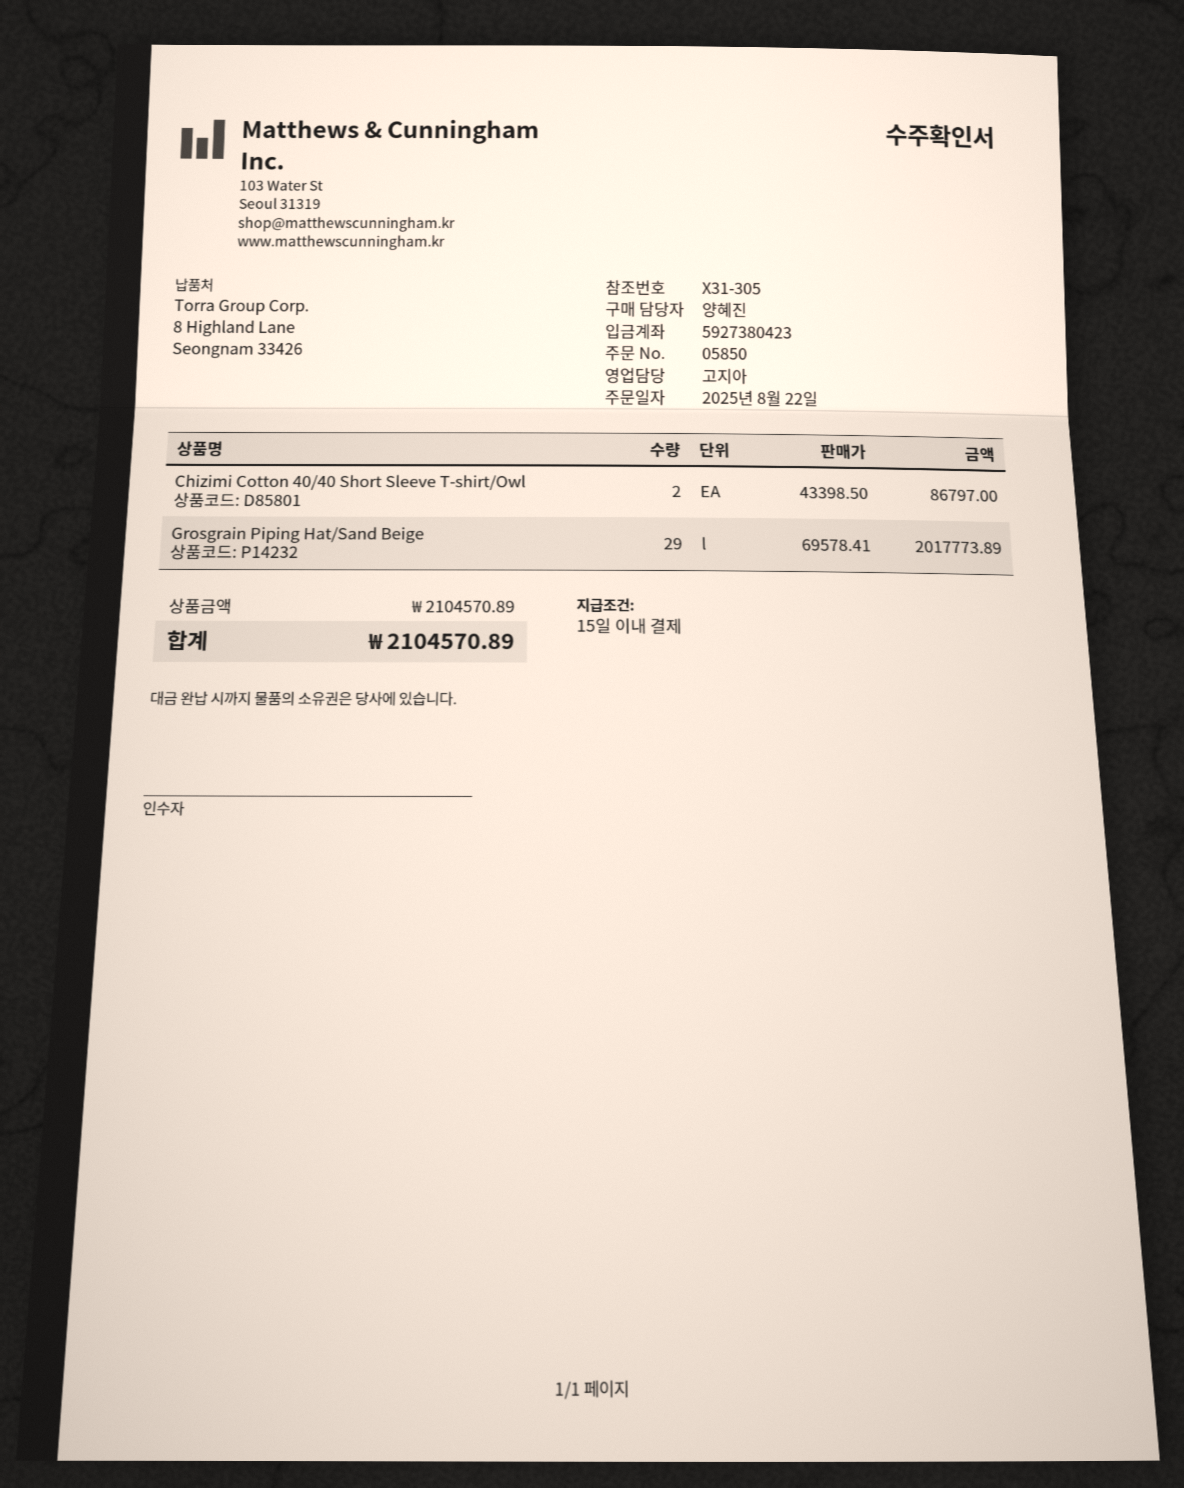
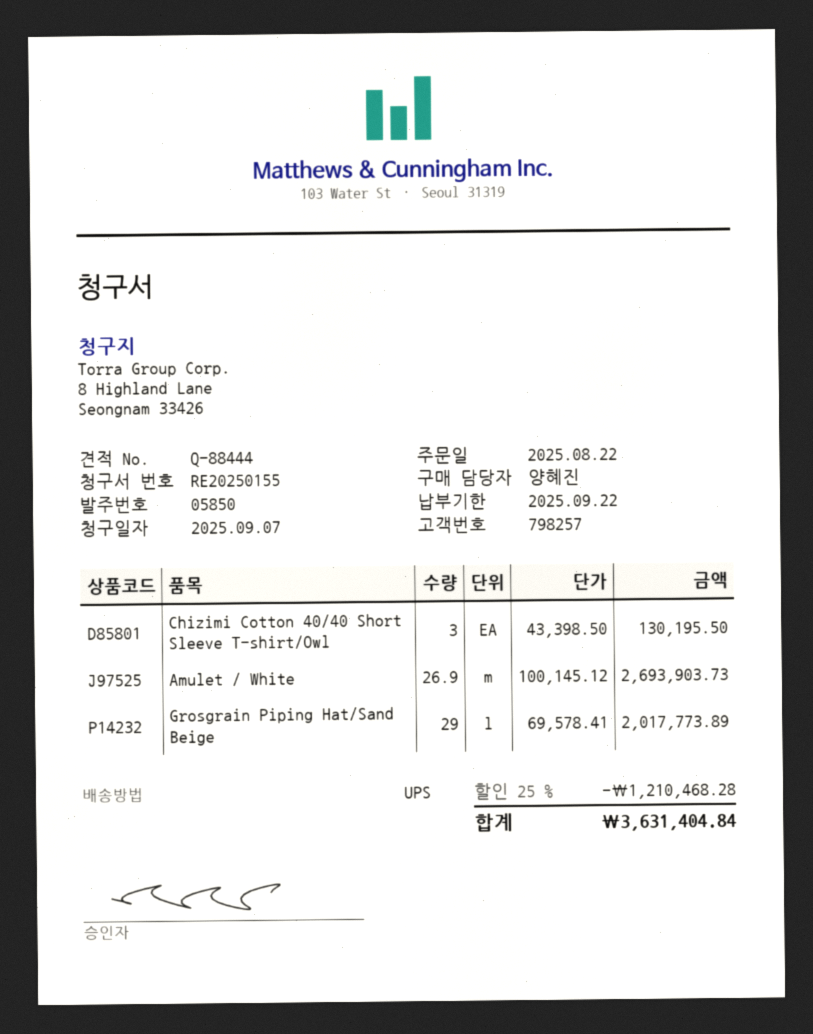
Chizimi Cotton 40/40 Short Sleeve T-shirt/Owl: 2 x 43398.50 = 86797.00 -> 3 x 43398.50 = 130195.50
Amulet / White: none -> 26.9 x 100145.12 = 2693903.73
discount: none -> 25% = 1210468.28
total: 2104570.89 -> 3631404.84

